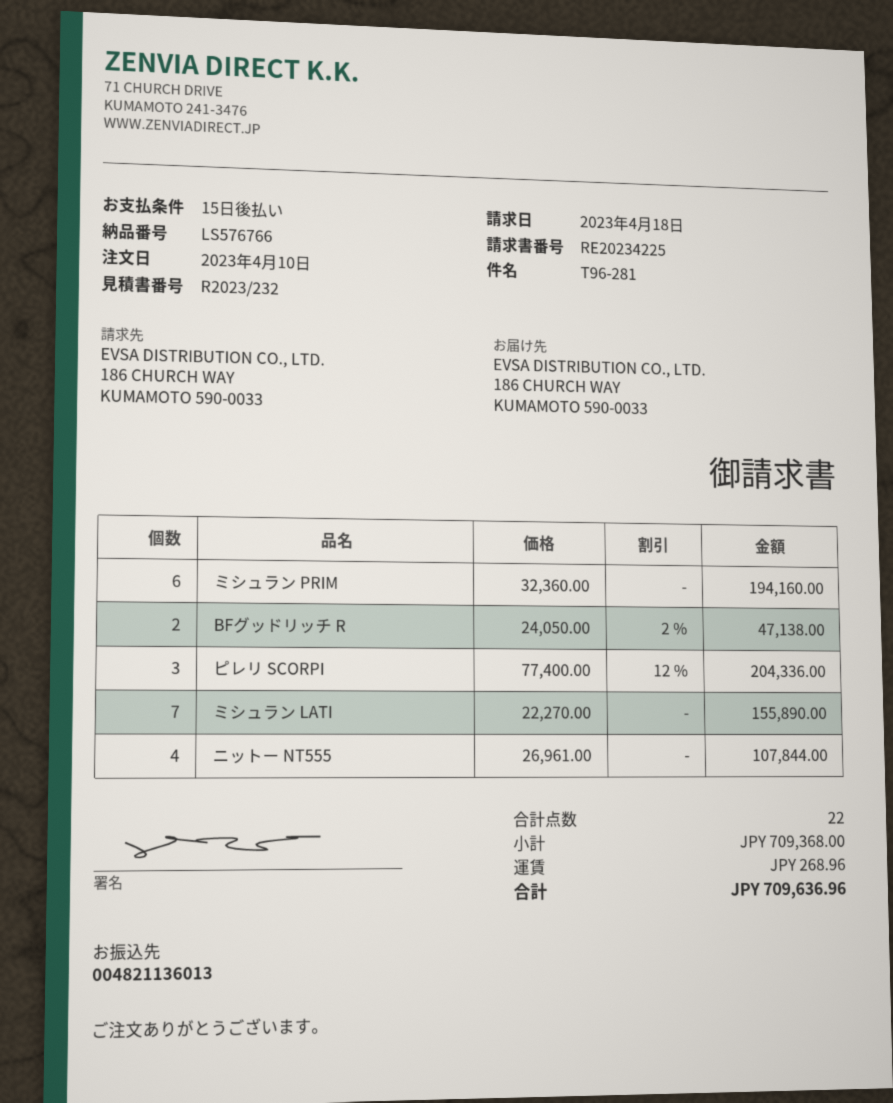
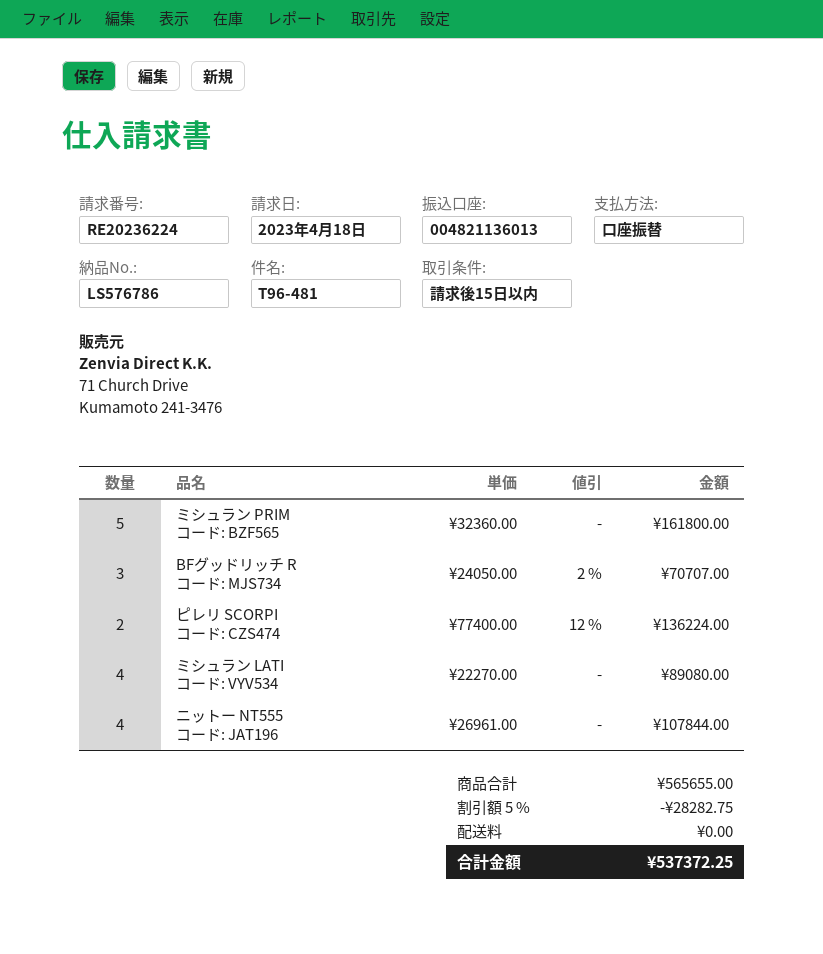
delivery note number: LS576766 -> LS576786
invoice number: RE20234225 -> RE20236224
reference: T96-281 -> T96-481
ミシュラン PRIM: 6 x 32360.00 = 194160.00 -> 5 x 32360.00 = 161800.00
BFグッドリッチ R: 2 x 24050.00 - 2% = 47138.00 -> 3 x 24050.00 - 2% = 70707.00
ピレリ SCORPI: 3 x 77400.00 - 12% = 204336.00 -> 2 x 77400.00 - 12% = 136224.00
ミシュラン LATI: 7 x 22270.00 = 155890.00 -> 4 x 22270.00 = 89080.00
subtotal: 709368.00 -> 565655.00
discount: none -> 5% = 28282.75
shipping: 268.96 -> 0.00
total: 709636.96 -> 537372.25

